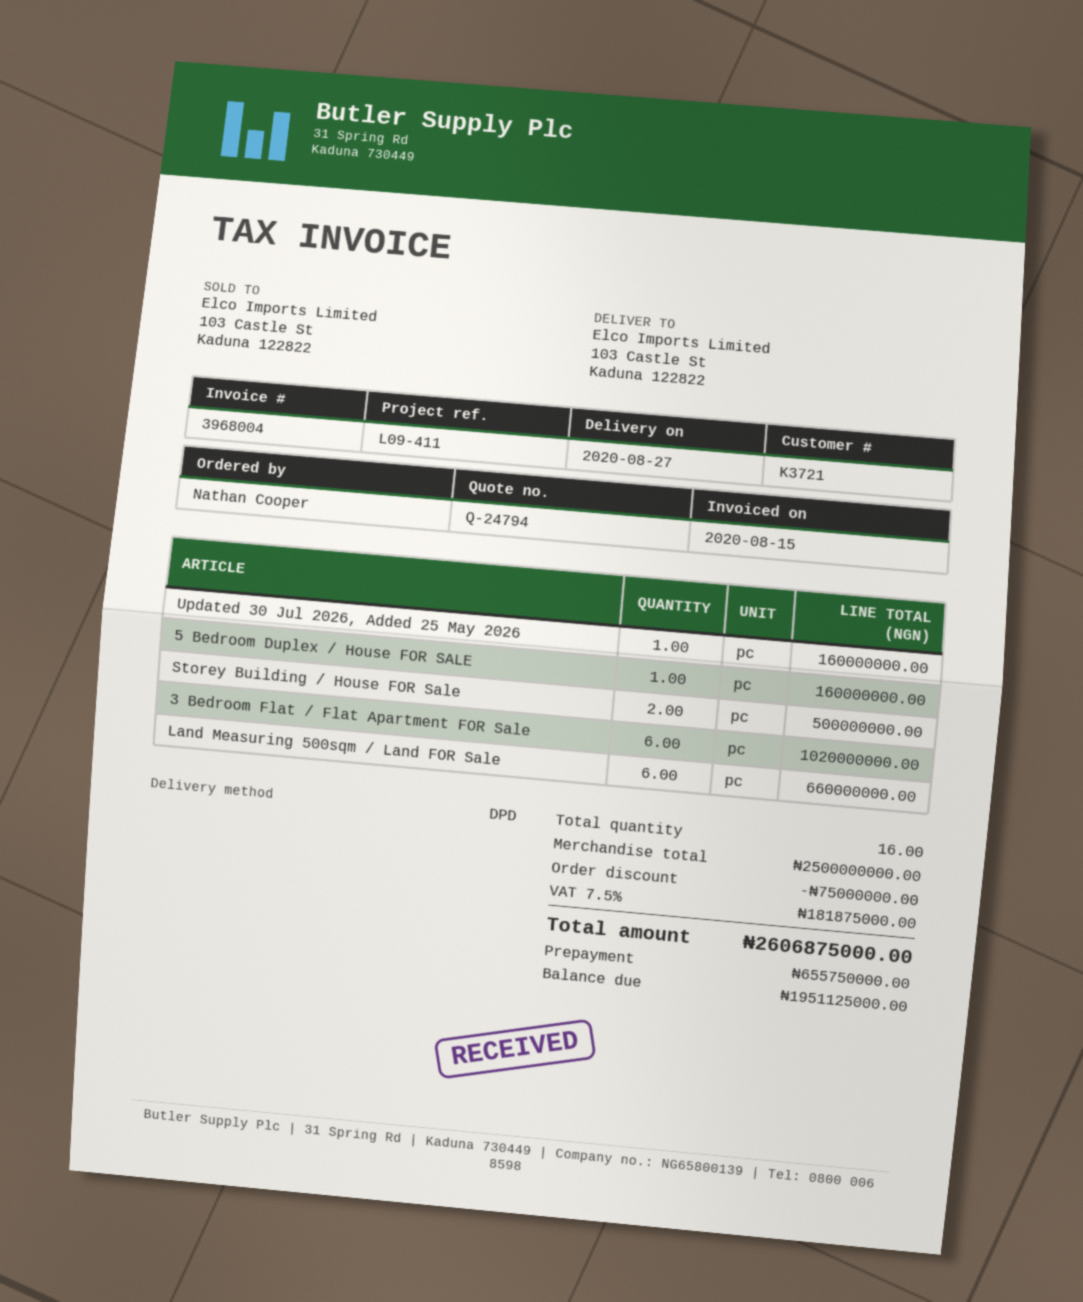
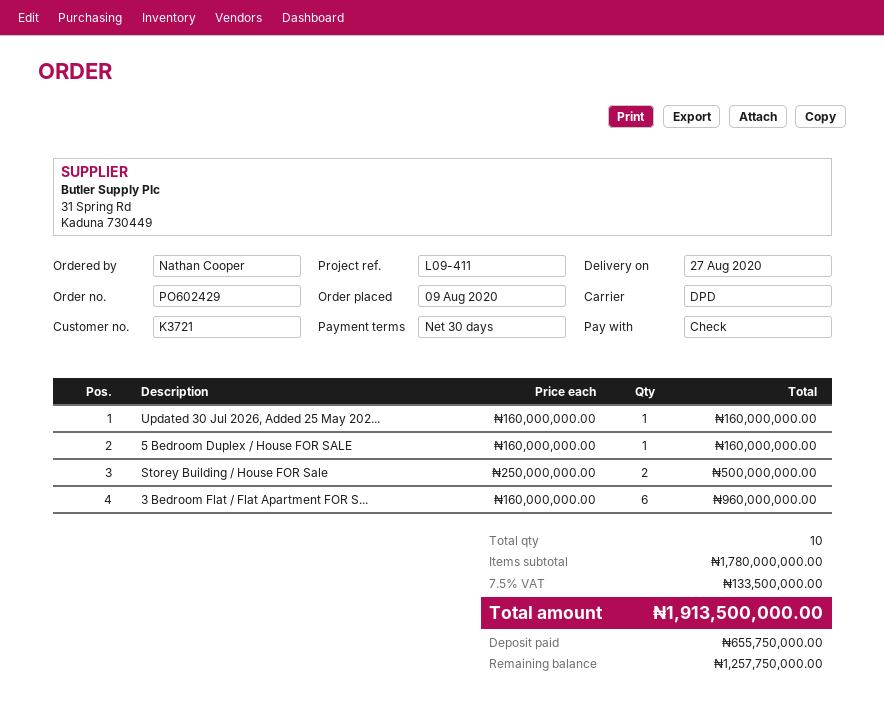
3 Bedroom Flat / Flat Apartment FOR Sale: 6 for 1020000000.00 -> 6 for 960000000.00
Land Measuring 500sqm / Land FOR Sale: 6 for 660000000.00 -> none
total quantity: 16 -> 10
subtotal: 2500000000.00 -> 1780000000.00
discount: 75000000.00 -> none
tax: 7.5% = 181875000.00 -> 7.5% = 133500000.00
total: 2606875000.00 -> 1913500000.00
balance: 1951125000.00 -> 1257750000.00

